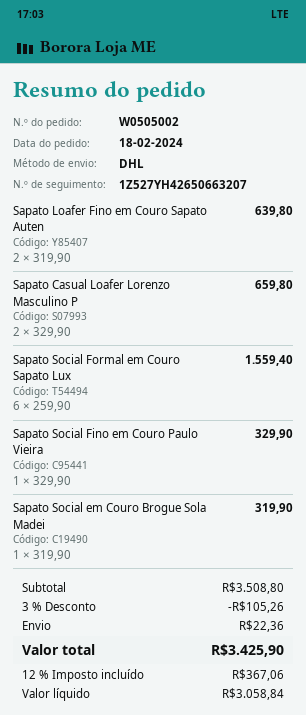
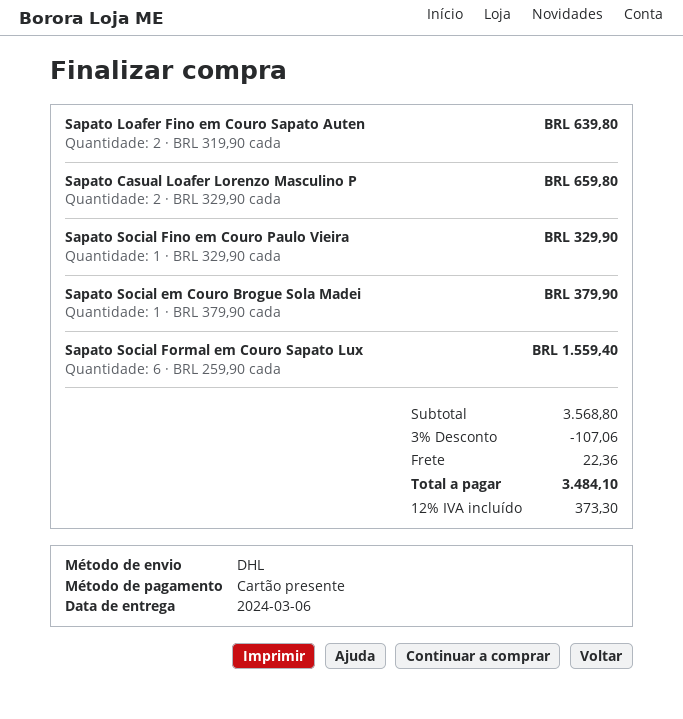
Sapato Social em Couro Brogue Sola Madei: 1 x 319.90 = 319.90 -> 1 x 379.90 = 379.90
subtotal: 3508.80 -> 3568.80
discount: 3% = 105.26 -> 3% = 107.06
tax: 12% = 367.06 -> 12% = 373.30
total: 3425.90 -> 3484.10

